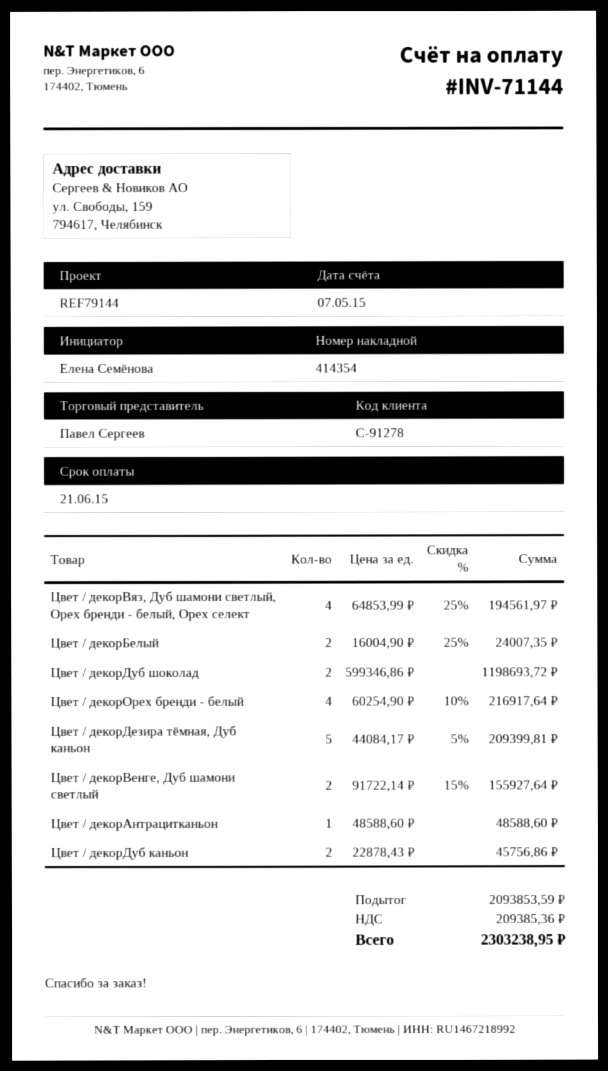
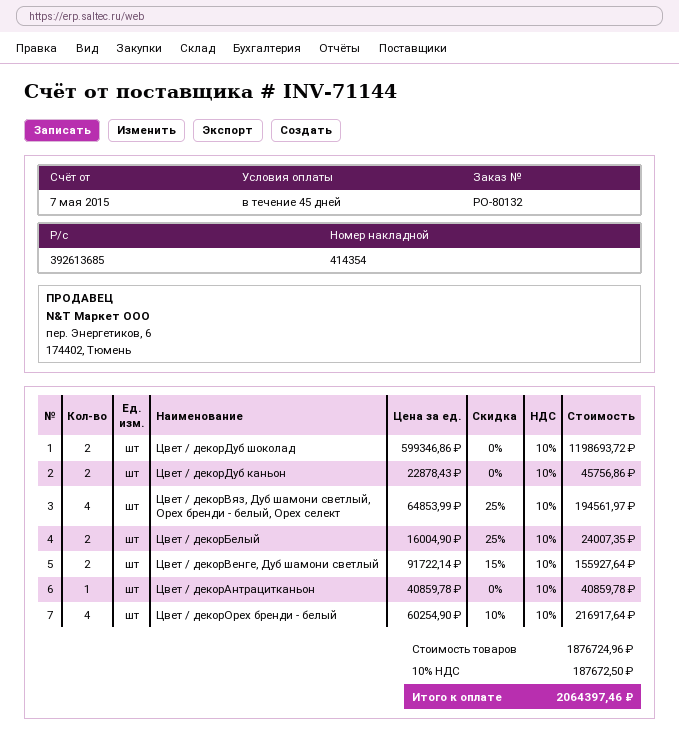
Цвет / декорДезира тёмная, Дуб каньон: 5 x 44084.17 - 5% = 209399.81 -> none
Цвет / декорАнтрацитканьон: 1 x 48588.60 = 48588.60 -> 1 x 40859.78 = 40859.78
subtotal: 2093853.59 -> 1876724.96
tax: 209385.36 -> 187672.50
total: 2303238.95 -> 2064397.46

